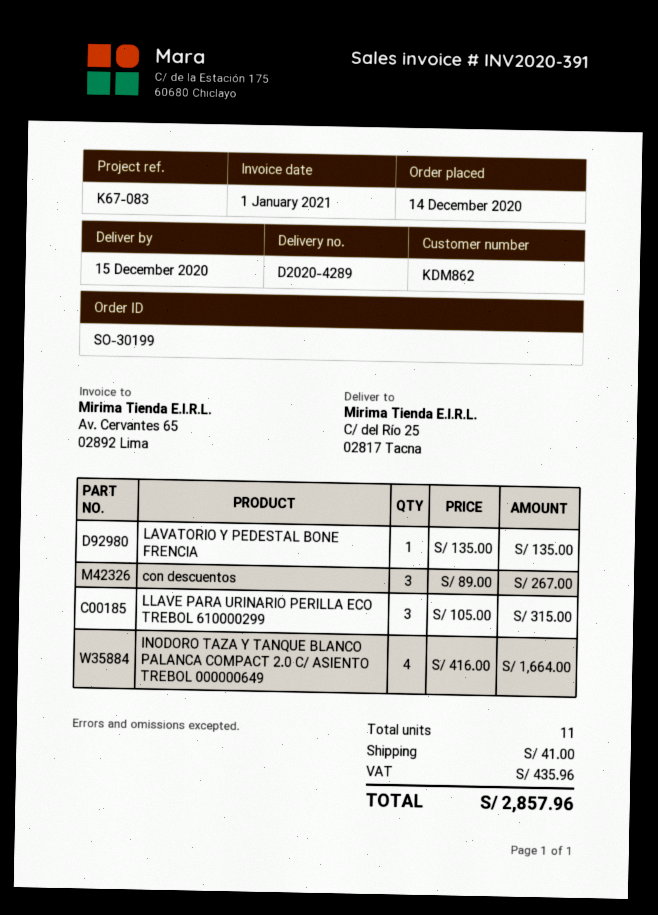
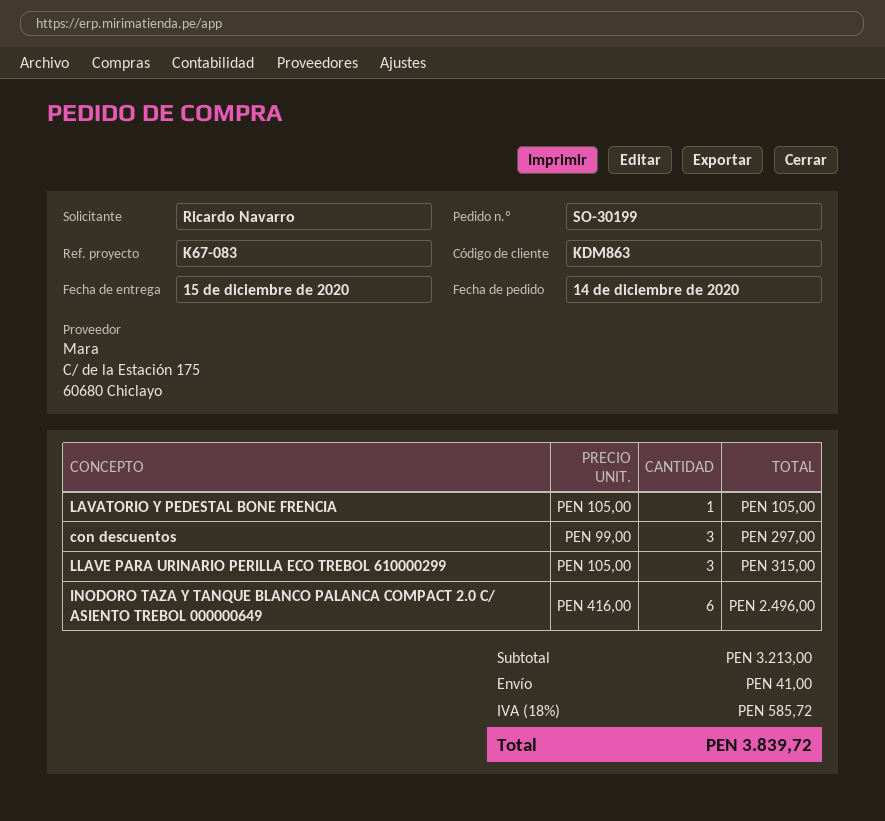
customer number: KDM862 -> KDM863
LAVATORIO Y PEDESTAL BONE FRENCIA: 1 x 135.00 = 135.00 -> 1 x 105.00 = 105.00
con descuentos: 3 x 89.00 = 267.00 -> 3 x 99.00 = 297.00
INODORO TAZA Y TANQUE BLANCO PALANCA COMPACT 2.0 C/ ASIENTO TREBOL 000000649: 4 x 416.00 = 1664.00 -> 6 x 416.00 = 2496.00
tax: 435.96 -> 585.72
total: 2857.96 -> 3839.72

